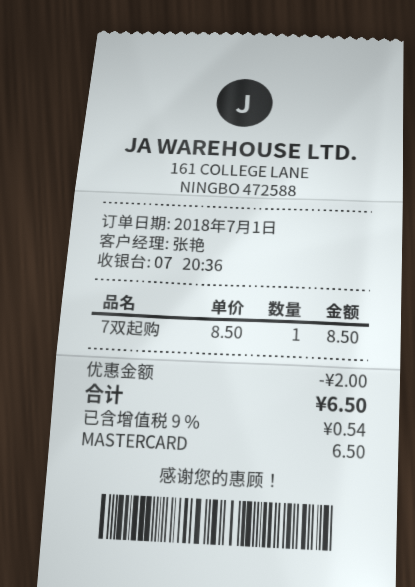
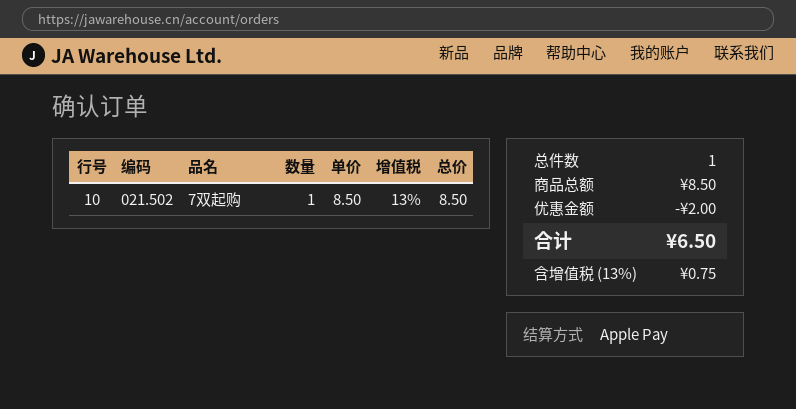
payment method: Mastercard -> Apple Pay
tax: 9% = 0.54 -> 13% = 0.75

